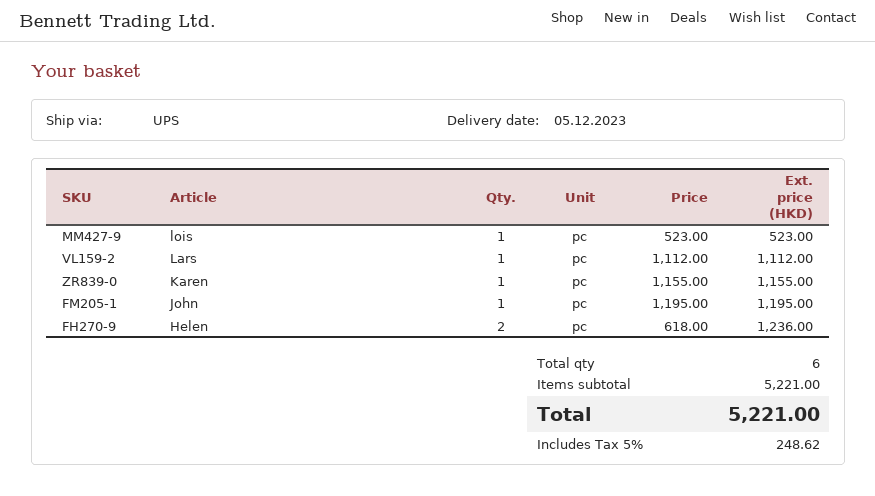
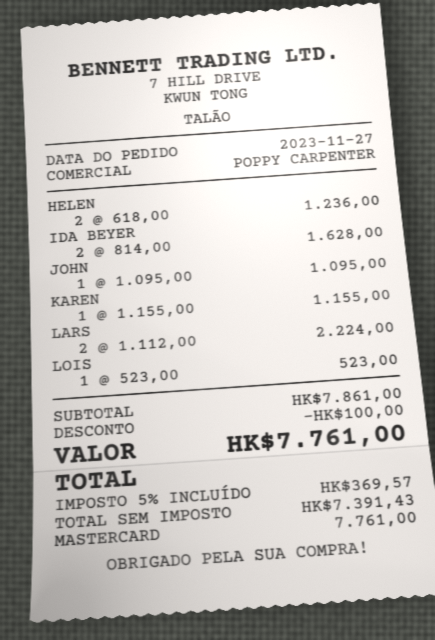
Lars: 1 x 1112.00 = 1112.00 -> 2 x 1112.00 = 2224.00
John: 1 x 1195.00 = 1195.00 -> 1 x 1095.00 = 1095.00
IDA BEYER: none -> 2 x 814.00 = 1628.00
subtotal: 5221.00 -> 7861.00
discount: none -> 100.00
tax: 5% = 248.62 -> 5% = 369.57
total: 5221.00 -> 7761.00

